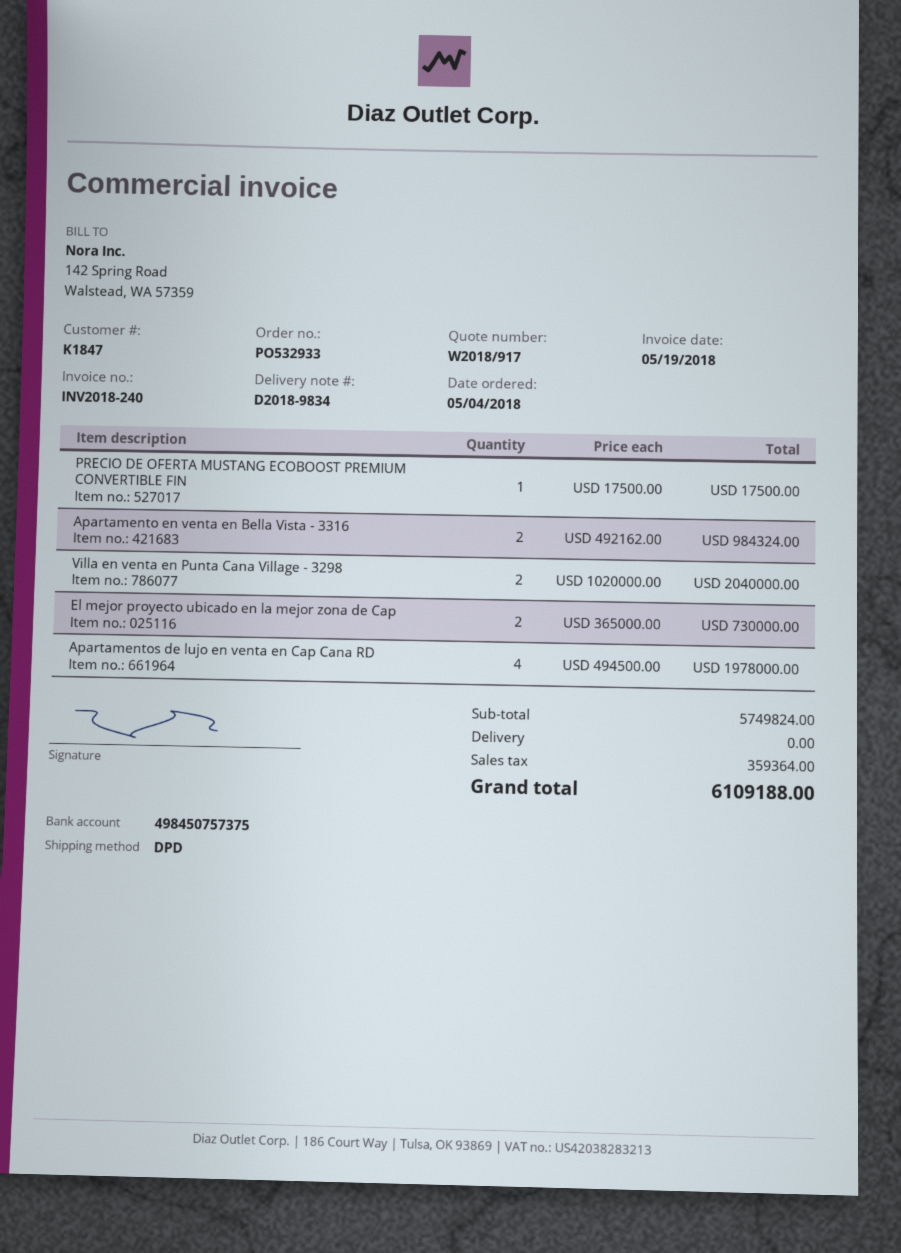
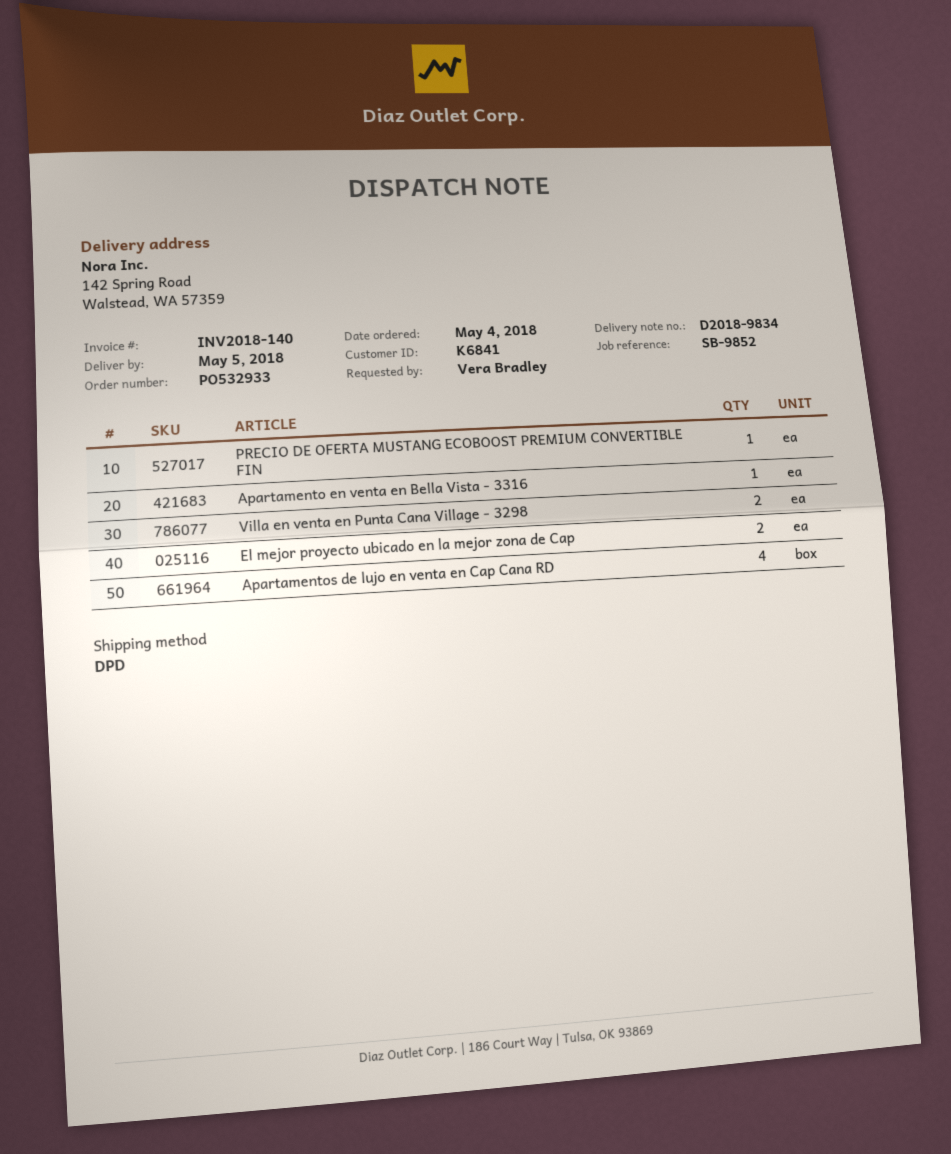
invoice number: INV2018-240 -> INV2018-140
customer number: K1847 -> K6841
Apartamento en venta en Bella Vista - 3316: 2 -> 1

